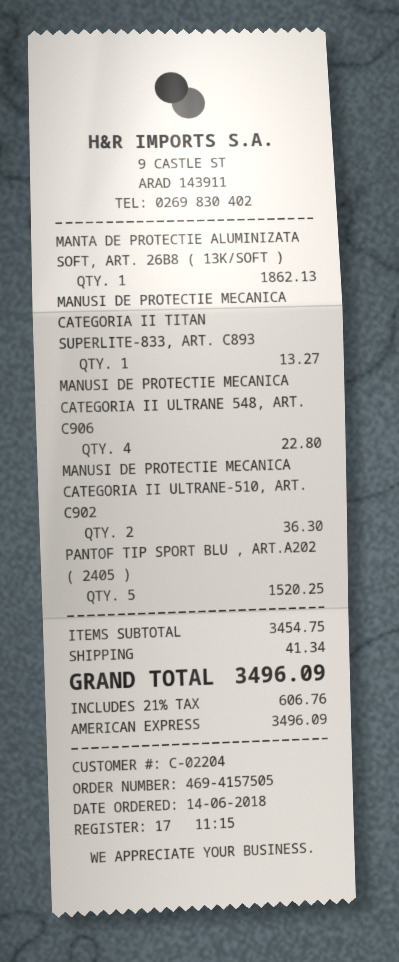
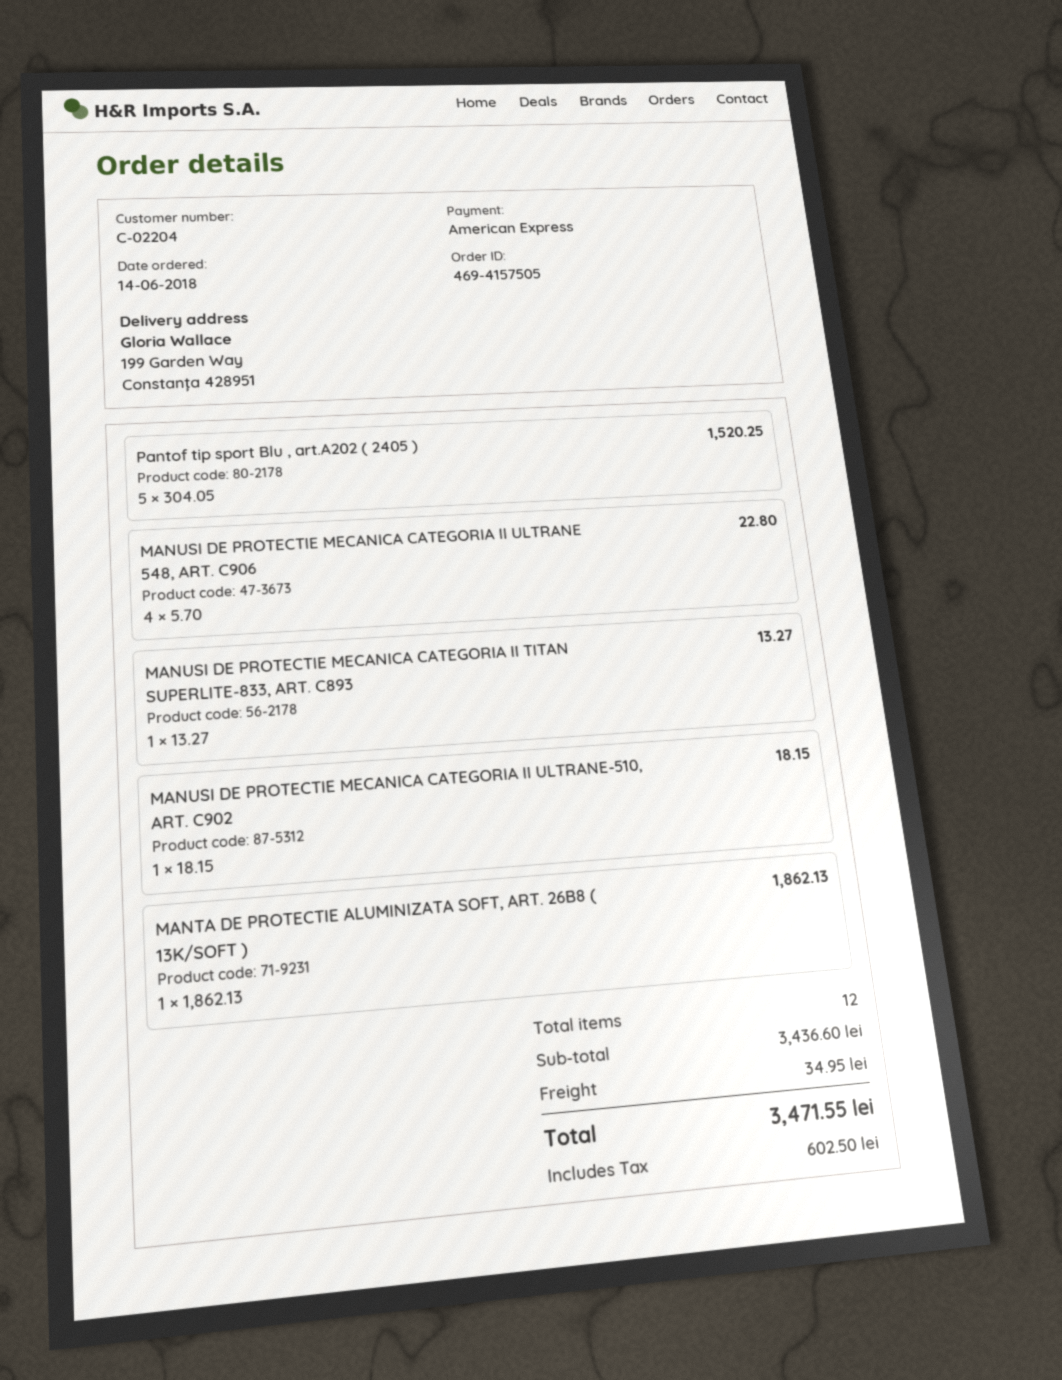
MANUSI DE PROTECTIE MECANICA CATEGORIA II ULTRANE-510, ART. C902: 2 for 36.30 -> 1 for 18.15
subtotal: 3454.75 -> 3436.60
shipping: 41.34 -> 34.95
tax: 606.76 -> 602.50
total: 3496.09 -> 3471.55

